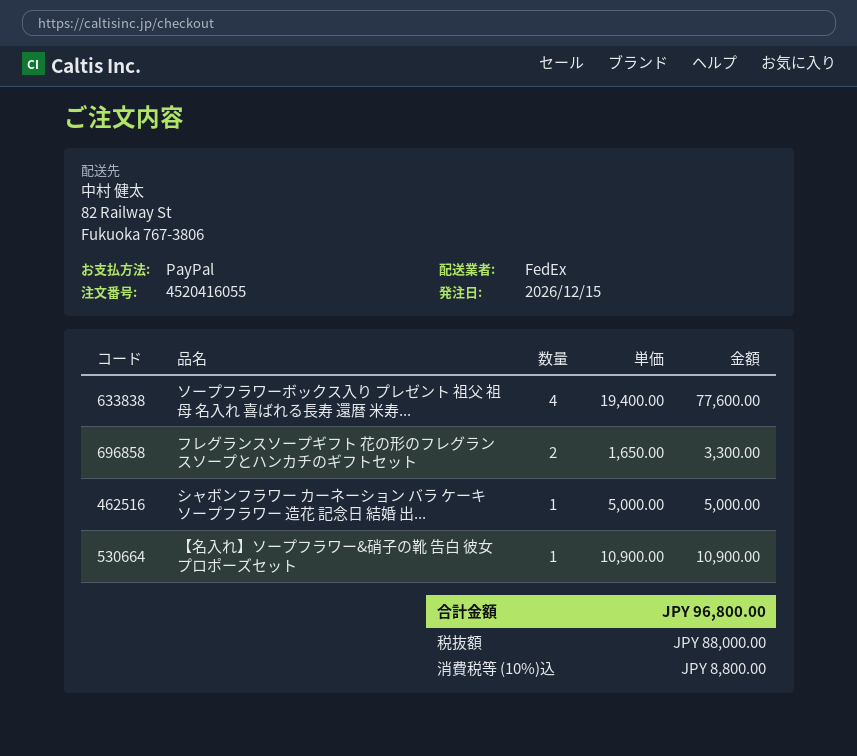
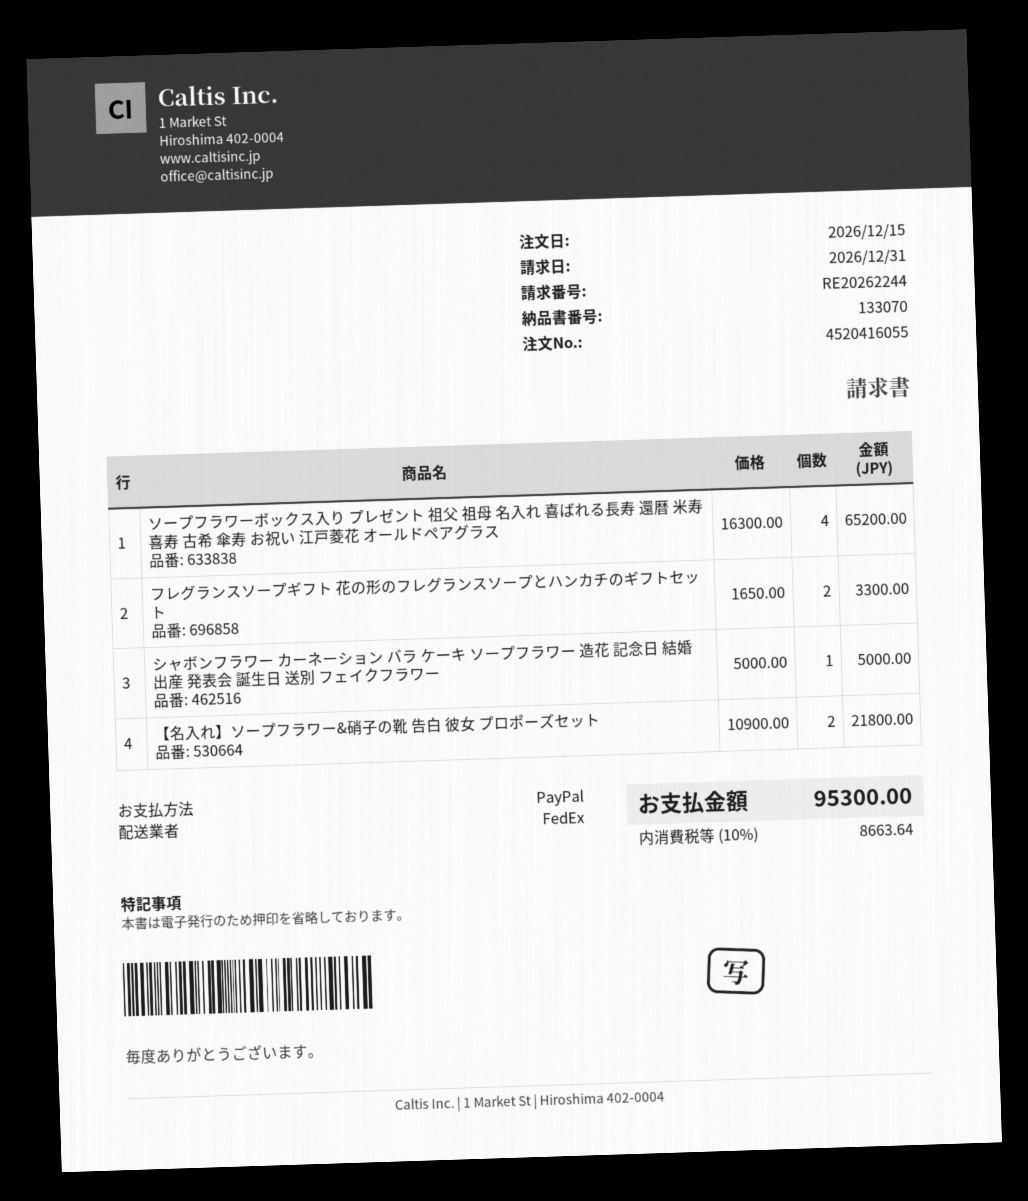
ソープフラワーボックス入り プレゼント 祖父 祖母 名入れ 喜ばれる長寿 還暦 米寿...: 4 x 19400.00 = 77600.00 -> 4 x 16300.00 = 65200.00
【名入れ】ソープフラワー&硝子の靴 告白 彼女 プロポーズセット: 1 x 10900.00 = 10900.00 -> 2 x 10900.00 = 21800.00
tax: 10% = 8800.00 -> 10% = 8663.64
total: 96800.00 -> 95300.00

